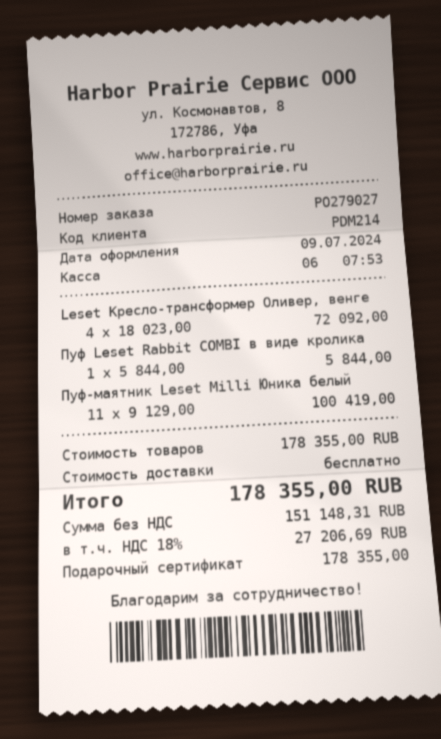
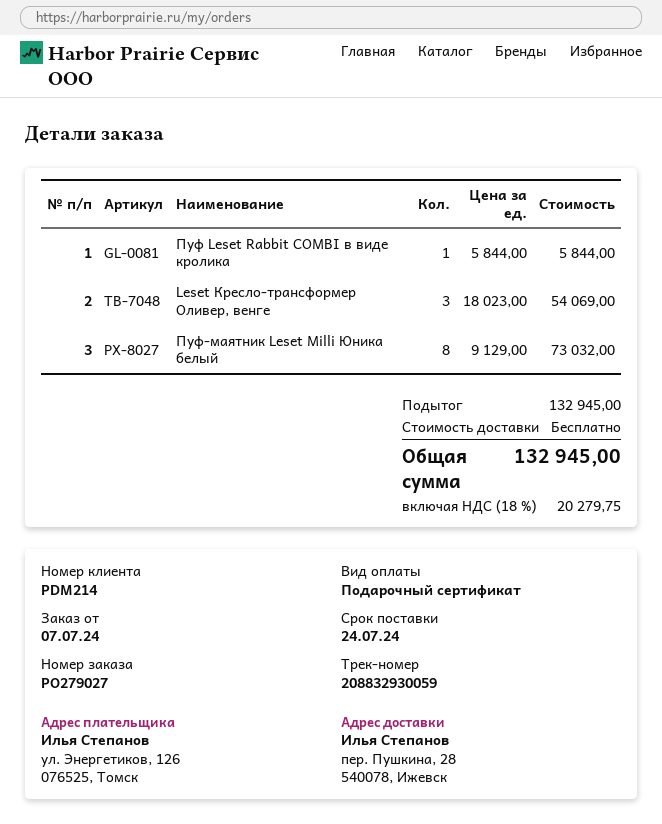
order date: 2024-07-09 -> 2024-07-07
Leset Кресло-трансформер Оливер, венге: 4 x 18023.00 = 72092.00 -> 3 x 18023.00 = 54069.00
Пуф-маятник Leset Milli Юника белый: 11 x 9129.00 = 100419.00 -> 8 x 9129.00 = 73032.00
subtotal: 178355.00 -> 132945.00
tax: 18% = 27206.69 -> 18% = 20279.75
total: 178355.00 -> 132945.00

